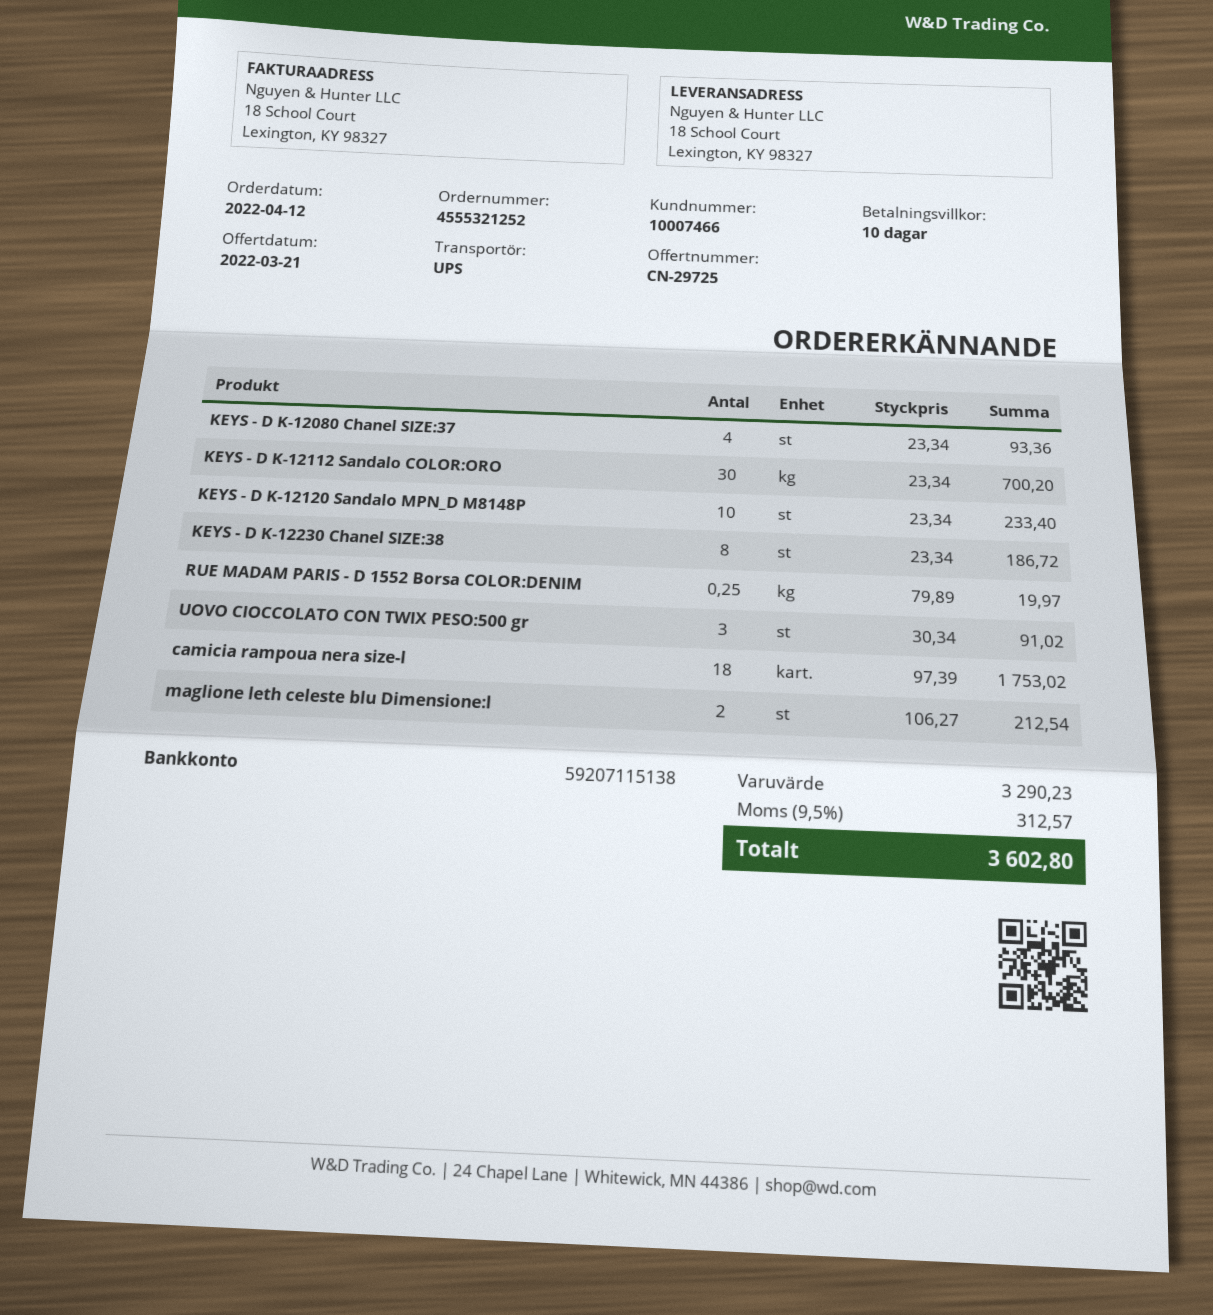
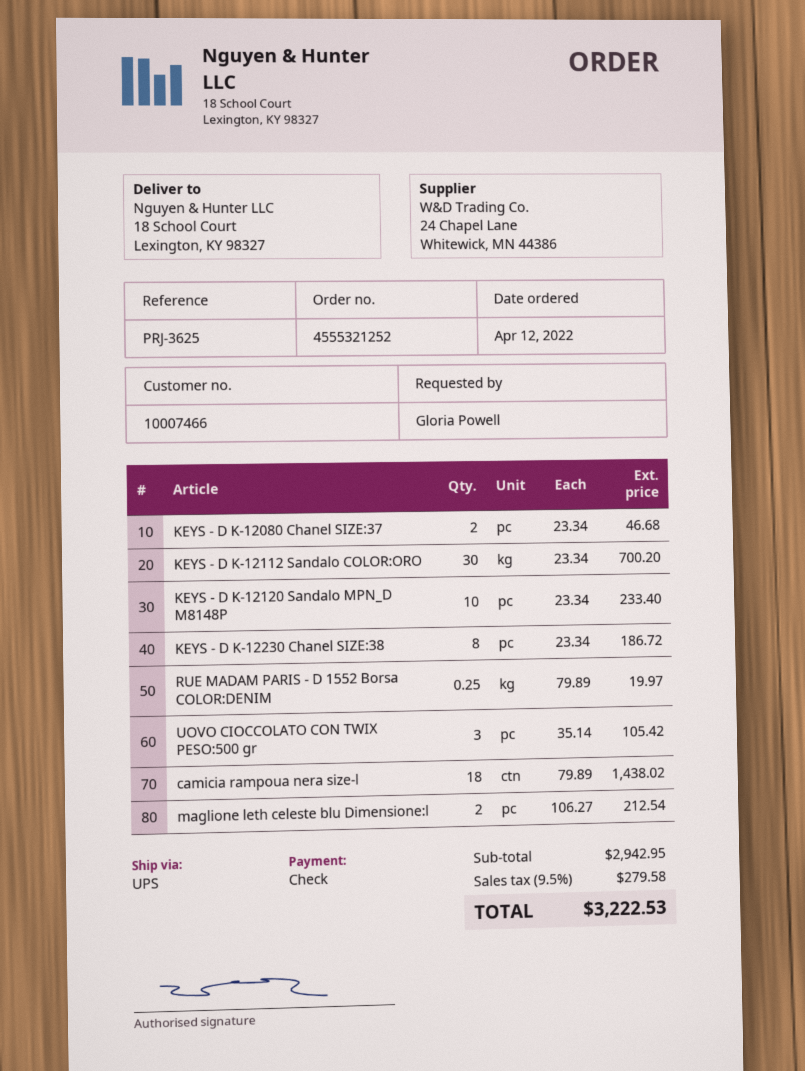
KEYS - D K-12080 Chanel SIZE:37: 4 x 23.34 = 93.36 -> 2 x 23.34 = 46.68
UOVO CIOCCOLATO CON TWIX PESO:500 gr: 3 x 30.34 = 91.02 -> 3 x 35.14 = 105.42
camicia rampoua nera size-l: 18 x 97.39 = 1753.02 -> 18 x 79.89 = 1438.02
subtotal: 3290.23 -> 2942.95
tax: 9.5% = 312.57 -> 9.5% = 279.58
total: 3602.80 -> 3222.53

